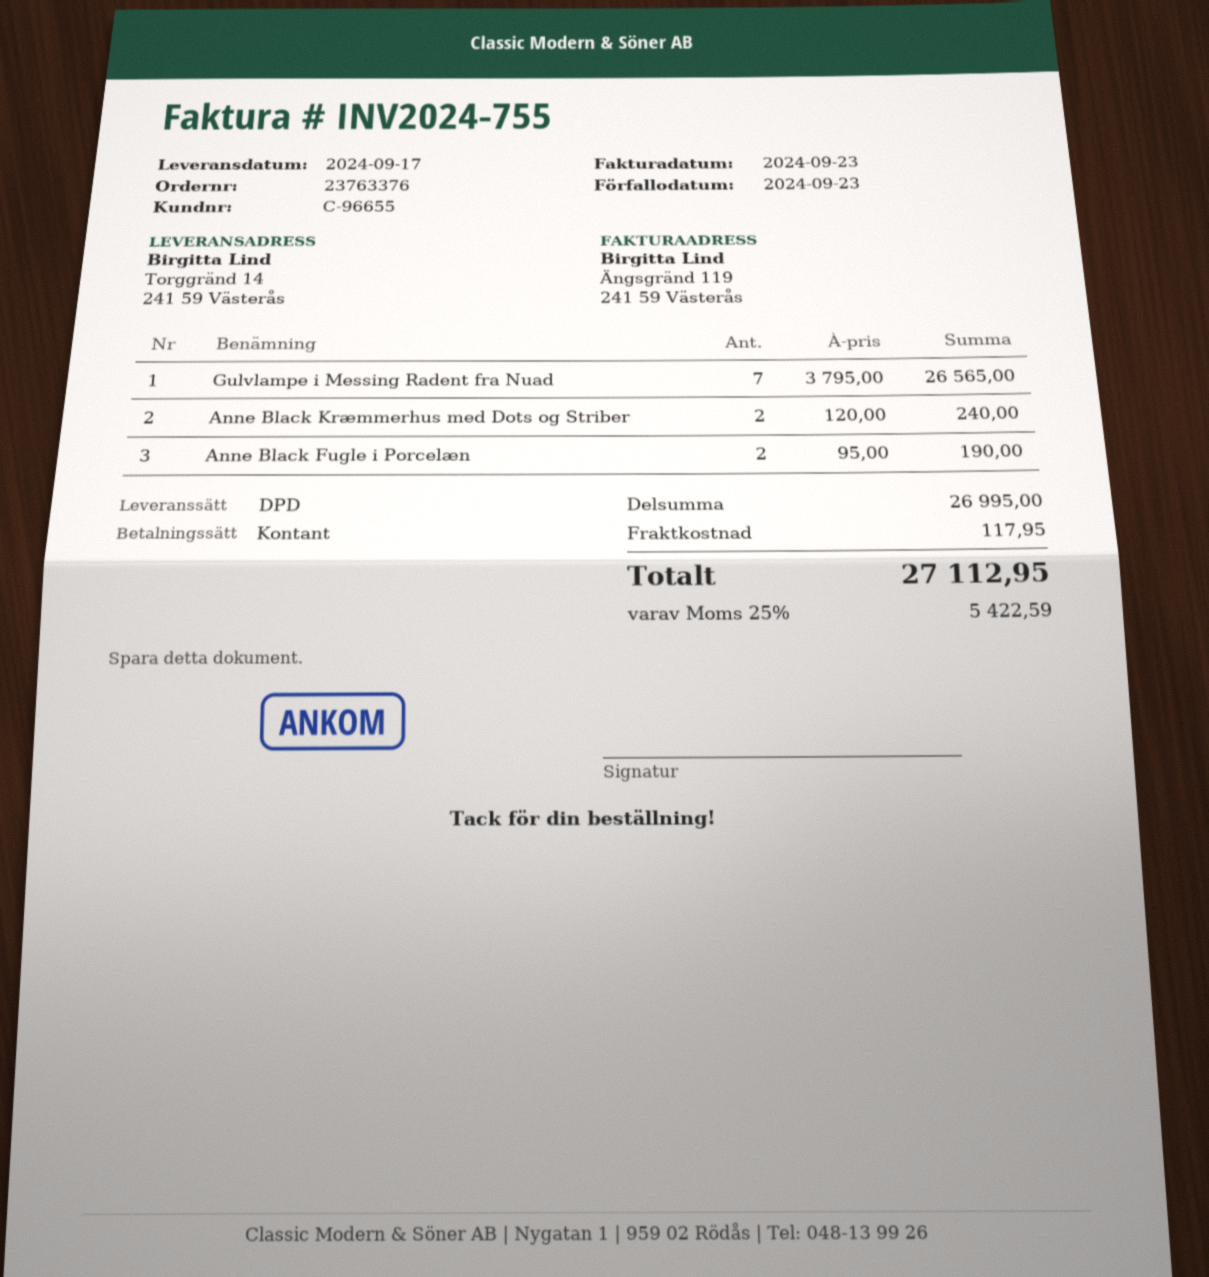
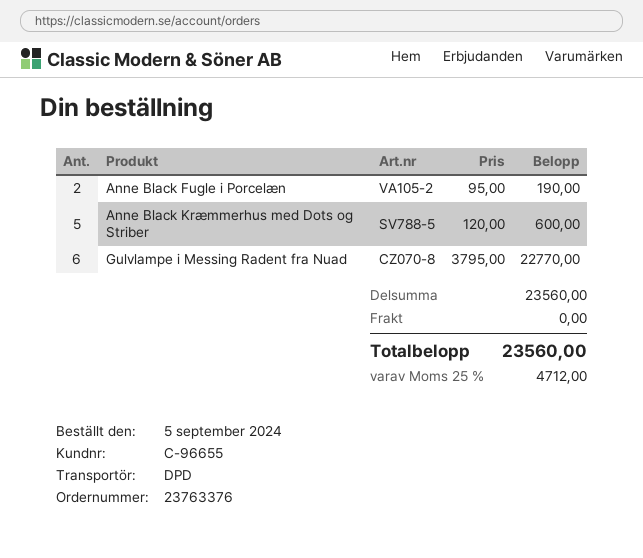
Gulvlampe i Messing Radent fra Nuad: 7 x 3795.00 = 26565.00 -> 6 x 3795.00 = 22770.00
Anne Black Kræmmerhus med Dots og Striber: 2 x 120.00 = 240.00 -> 5 x 120.00 = 600.00
subtotal: 26995.00 -> 23560.00
shipping: 117.95 -> 0.00
tax: 25% = 5422.59 -> 25% = 4712.00
total: 27112.95 -> 23560.00

